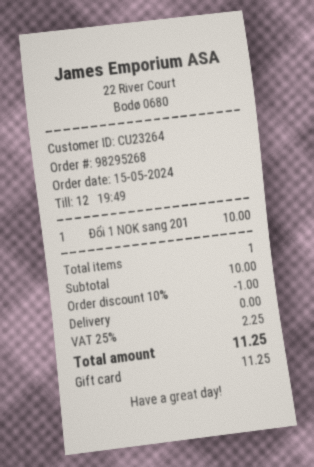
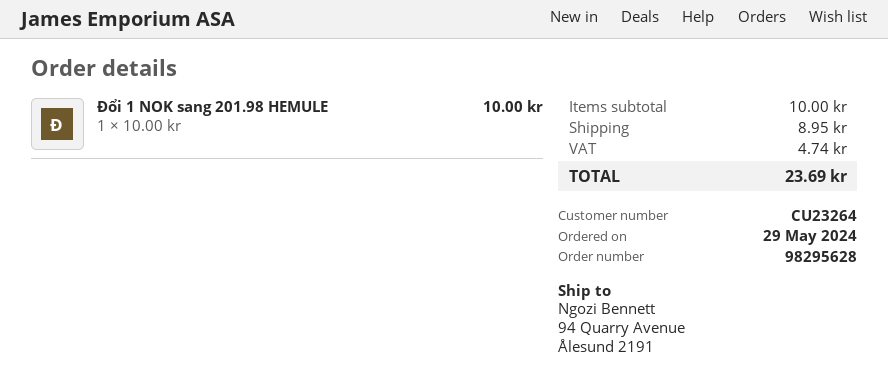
order number: 98295268 -> 98295628
order date: 2024-05-15 -> 2024-05-29
discount: 10% = 1.00 -> none
shipping: 0.00 -> 8.95
tax: 2.25 -> 4.74
total: 11.25 -> 23.69

